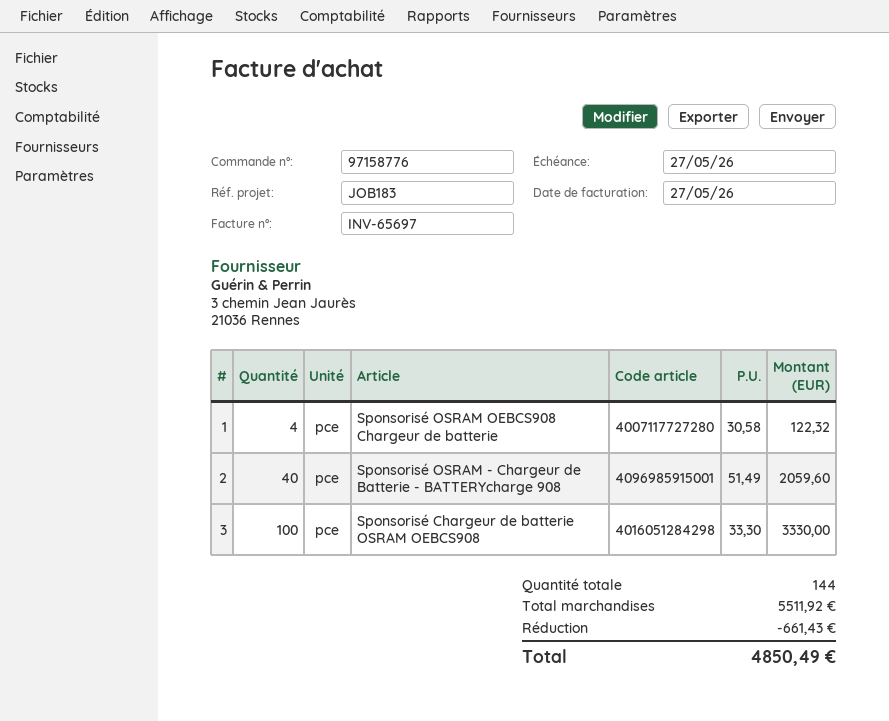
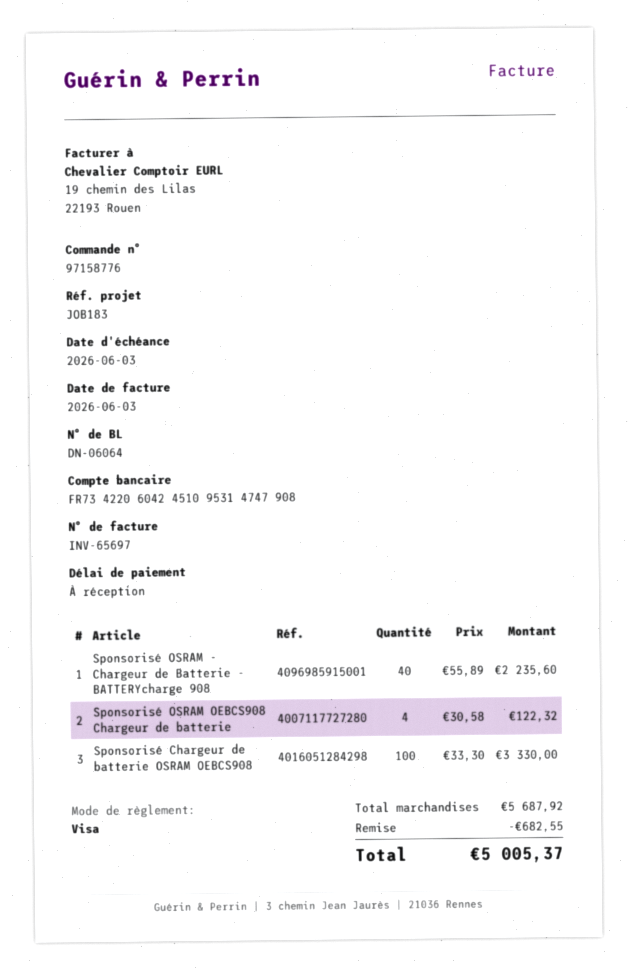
invoice date: 2026-05-27 -> 2026-06-03
due date: 2026-05-27 -> 2026-06-03
Sponsorisé OSRAM - Chargeur de Batterie - BATTERYcharge 908: 40 x 51.49 = 2059.60 -> 40 x 55.89 = 2235.60
subtotal: 5511.92 -> 5687.92
discount: 661.43 -> 682.55
total: 4850.49 -> 5005.37

